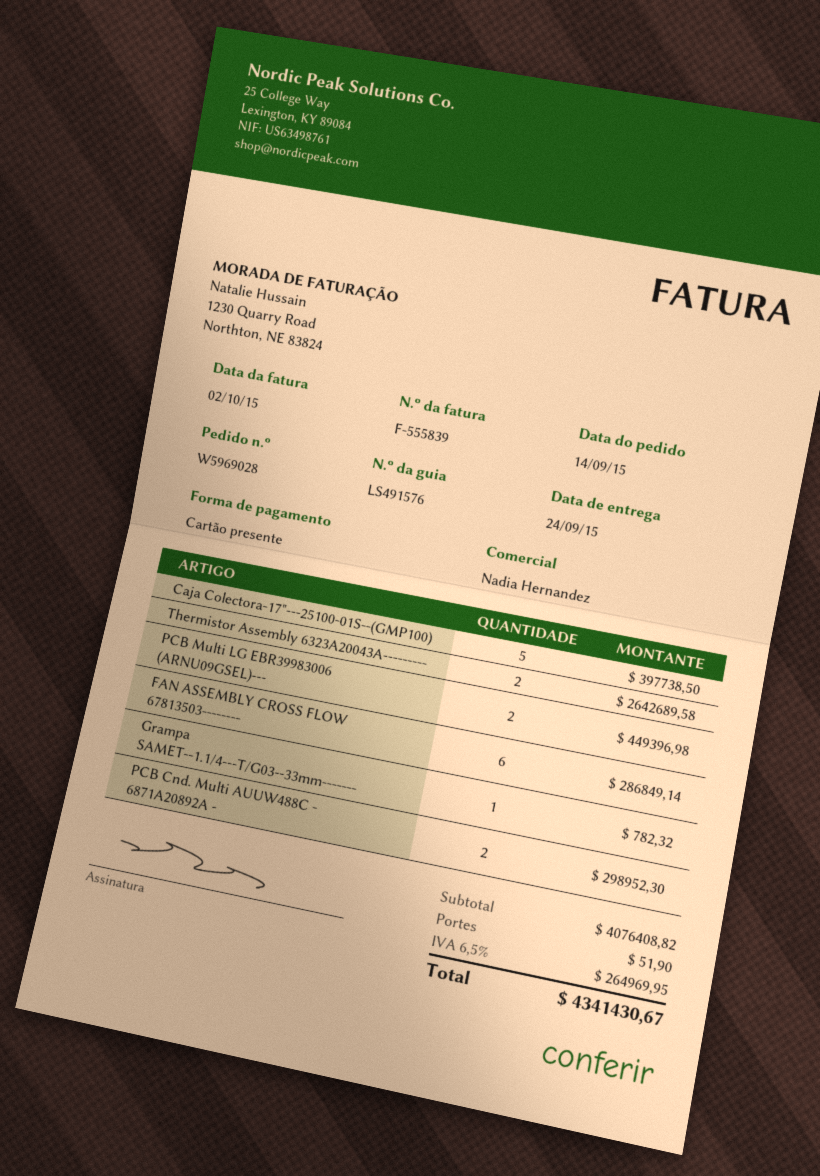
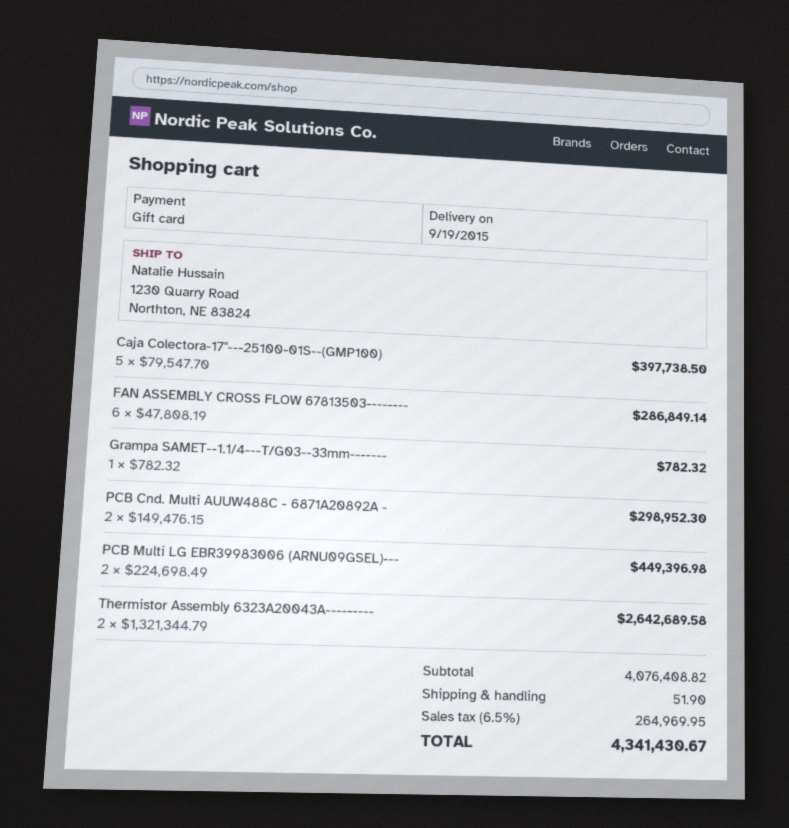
delivery date: 2015-09-24 -> 2015-09-19

